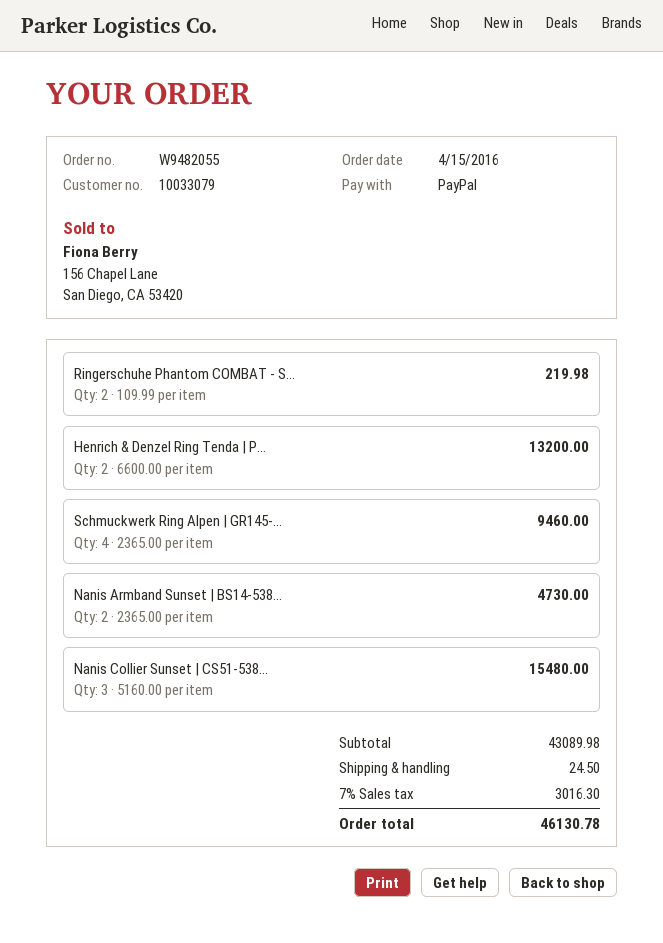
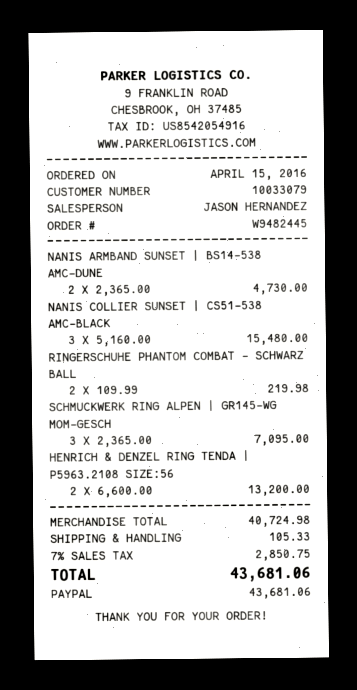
order number: W9482055 -> W9482445
Schmuckwerk Ring Alpen | GR145-...: 4 x 2365.00 = 9460.00 -> 3 x 2365.00 = 7095.00
subtotal: 43089.98 -> 40724.98
shipping: 24.50 -> 105.33
tax: 7% = 3016.30 -> 7% = 2850.75
total: 46130.78 -> 43681.06

